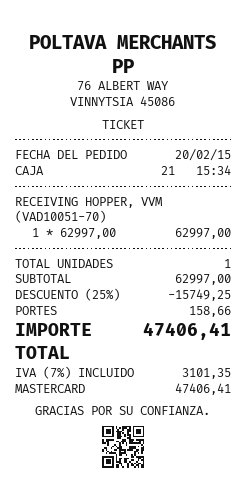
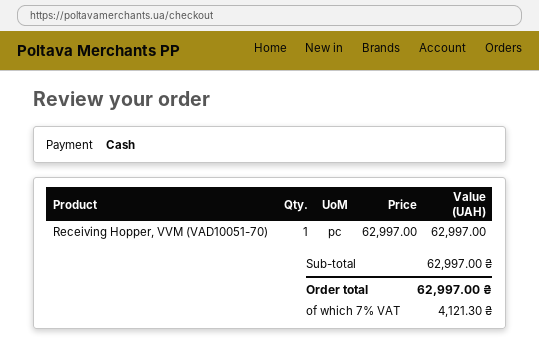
payment method: Mastercard -> cash
discount: 25% = 15749.25 -> none
shipping: 158.66 -> none
tax: 7% = 3101.35 -> 7% = 4121.30
total: 47406.41 -> 62997.00

